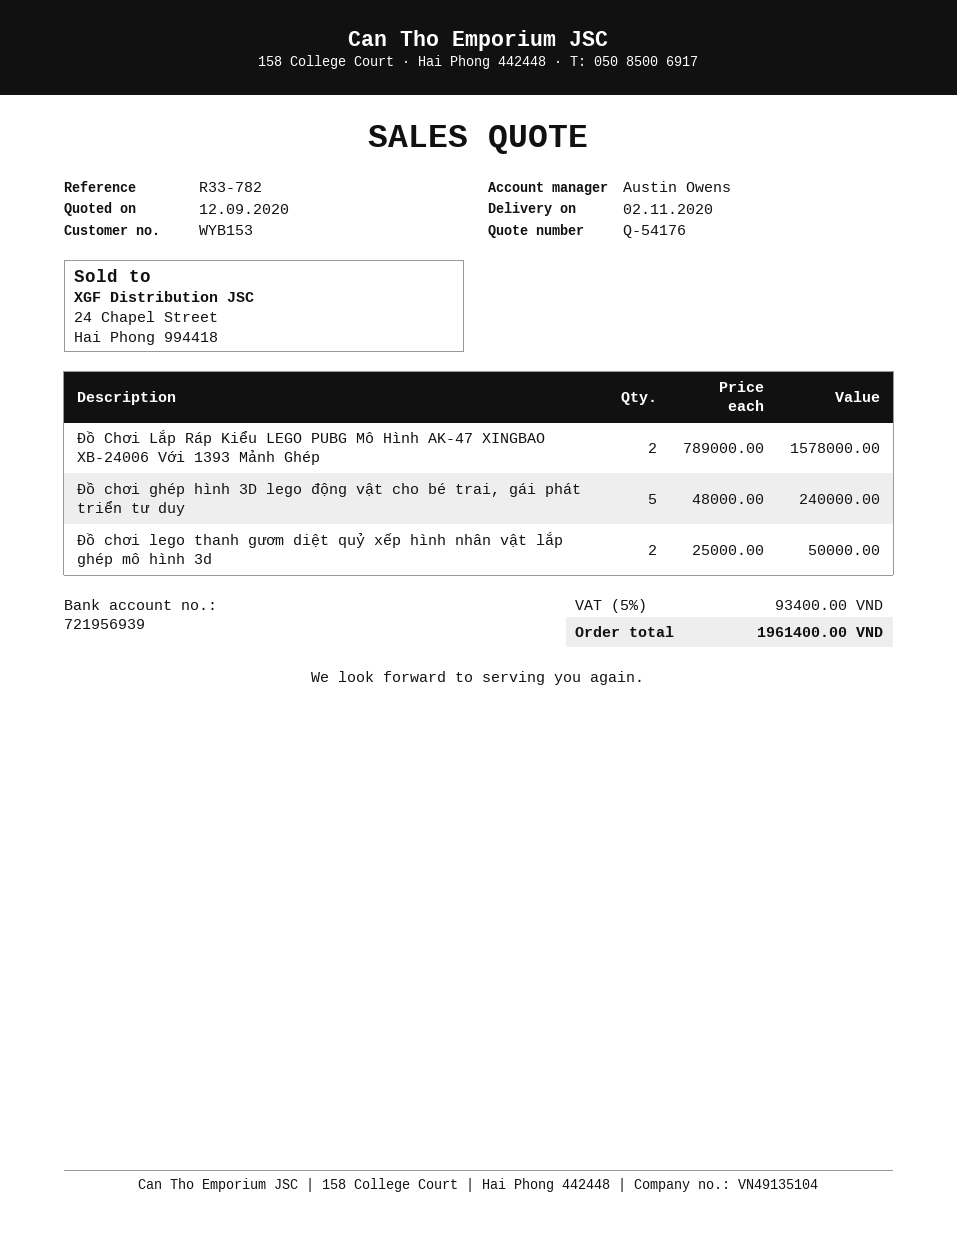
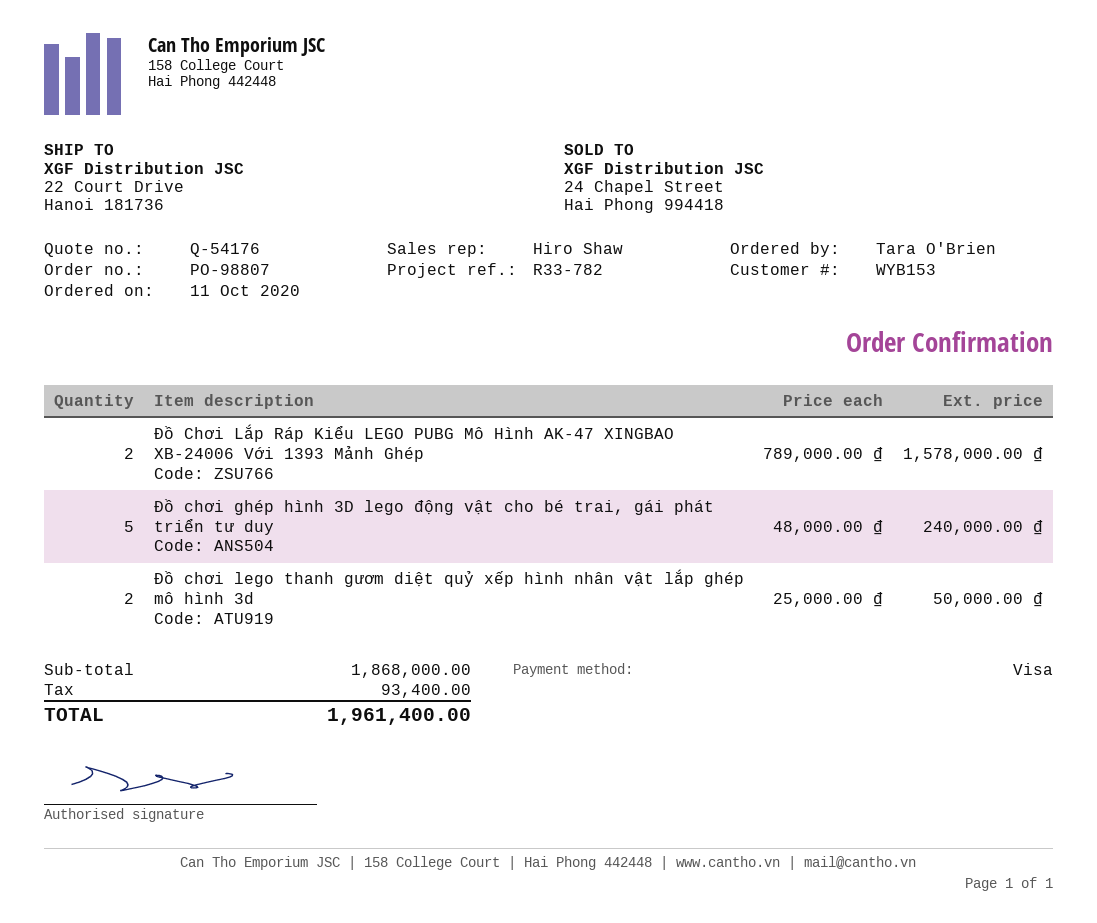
sales rep: Austin Owens -> Hiro Shaw

